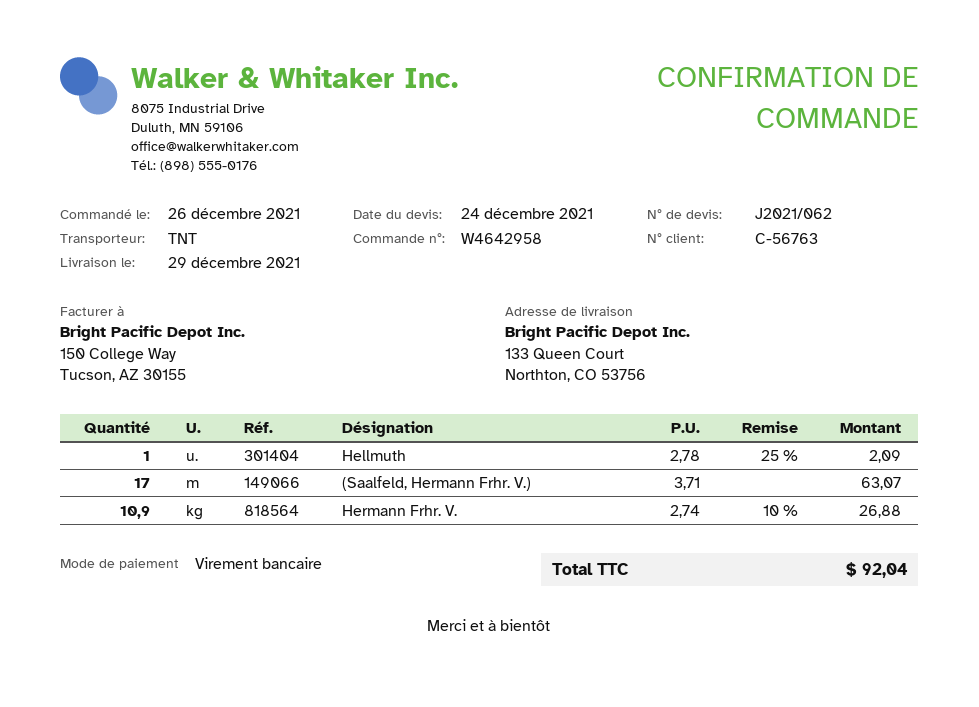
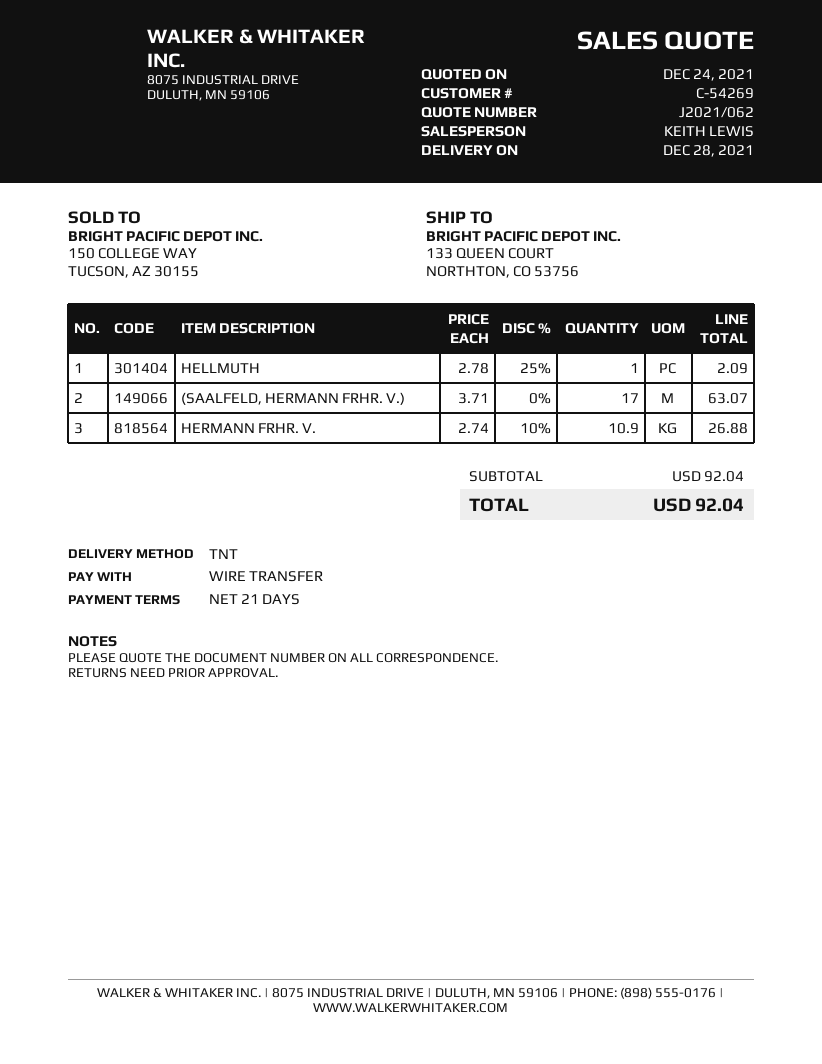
delivery date: 2021-12-29 -> 2021-12-28
customer number: C-56763 -> C-54269

